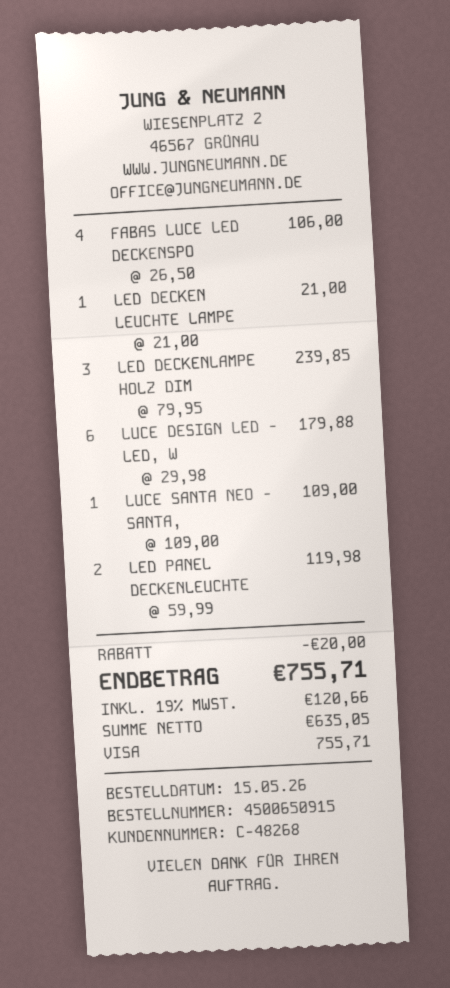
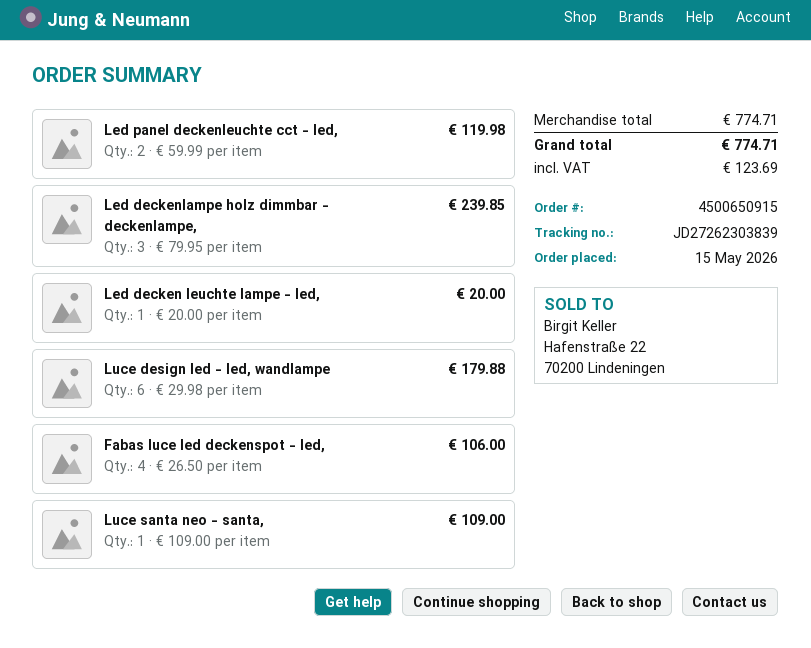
LED DECKEN LEUCHTE LAMPE: 1 x 21.00 = 21.00 -> 1 x 20.00 = 20.00
discount: 20.00 -> none
tax: 120.66 -> 123.69
total: 755.71 -> 774.71

